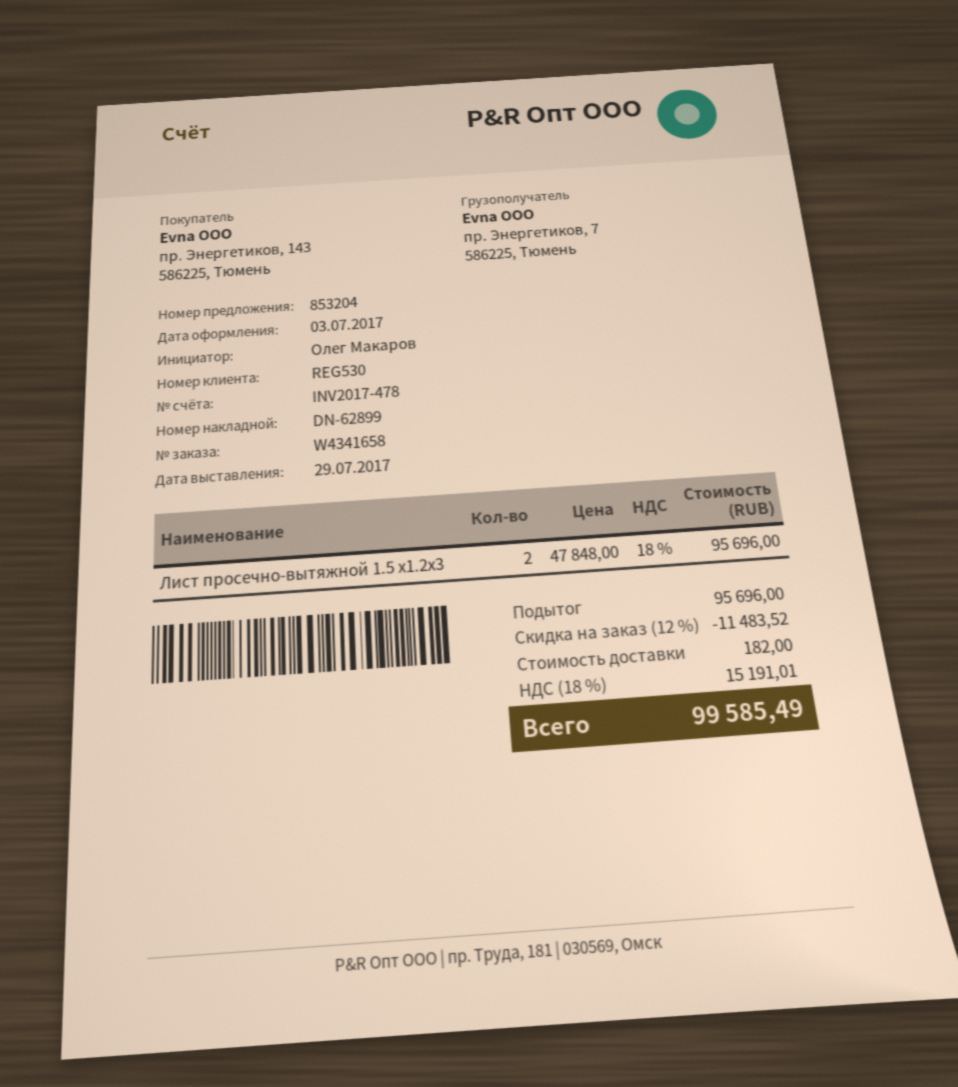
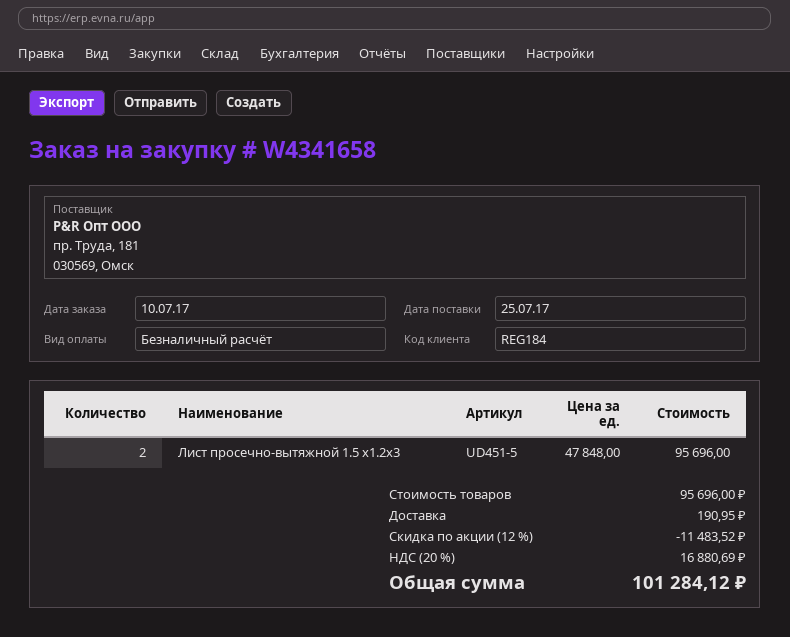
order date: 2017-07-03 -> 2017-07-10
customer number: REG530 -> REG184
shipping: 182.00 -> 190.95
tax: 18% = 15191.01 -> 20% = 16880.69
total: 99585.49 -> 101284.12

